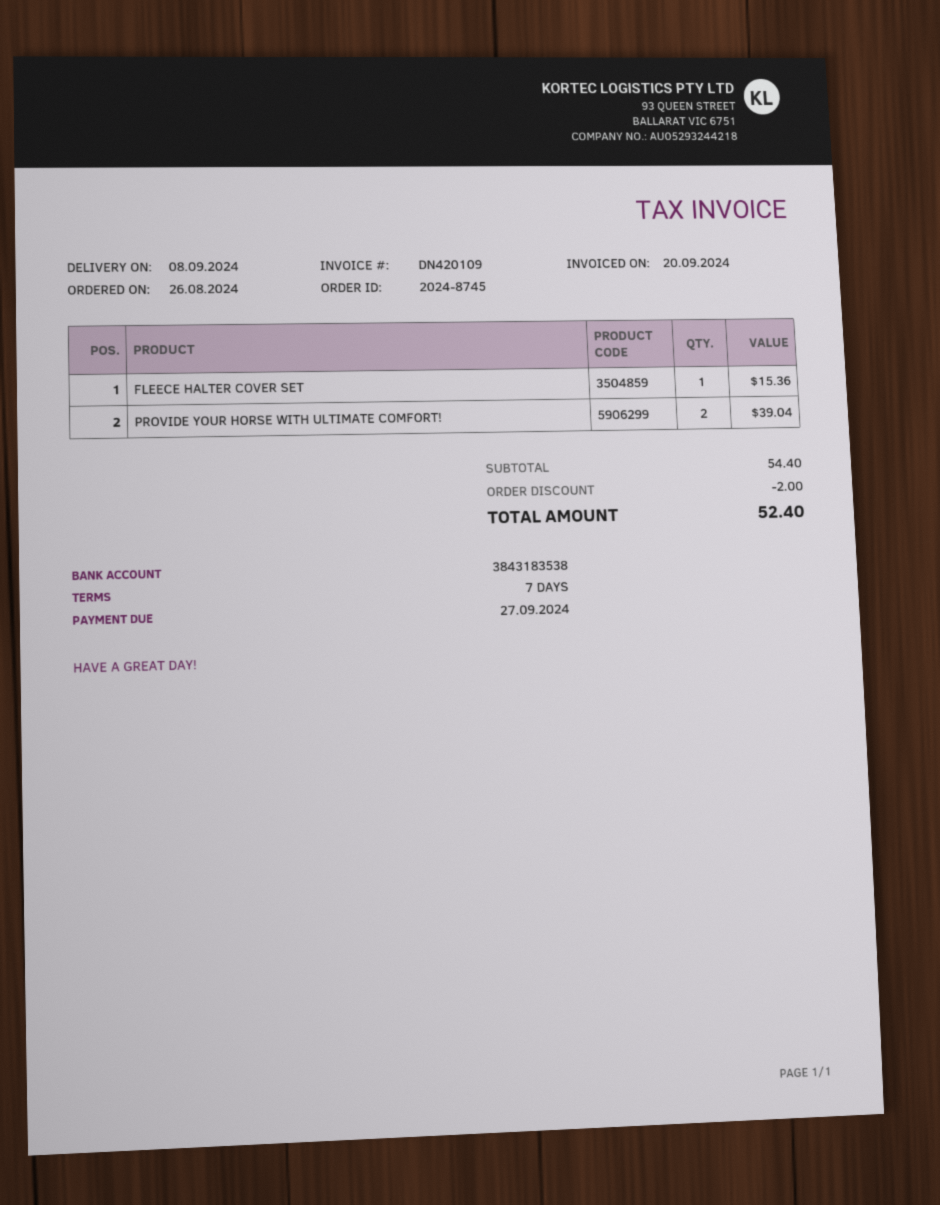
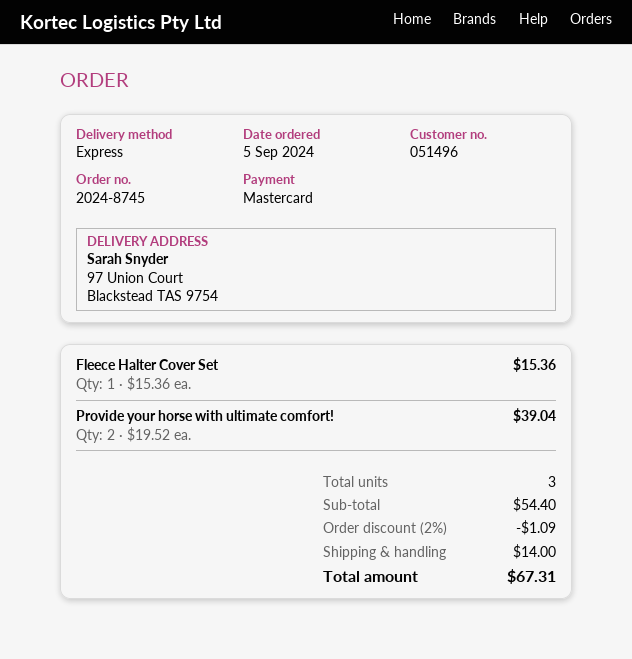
order date: 2024-08-26 -> 2024-09-05
discount: 2.00 -> 1.09
shipping: none -> 14.00
total: 52.40 -> 67.31

